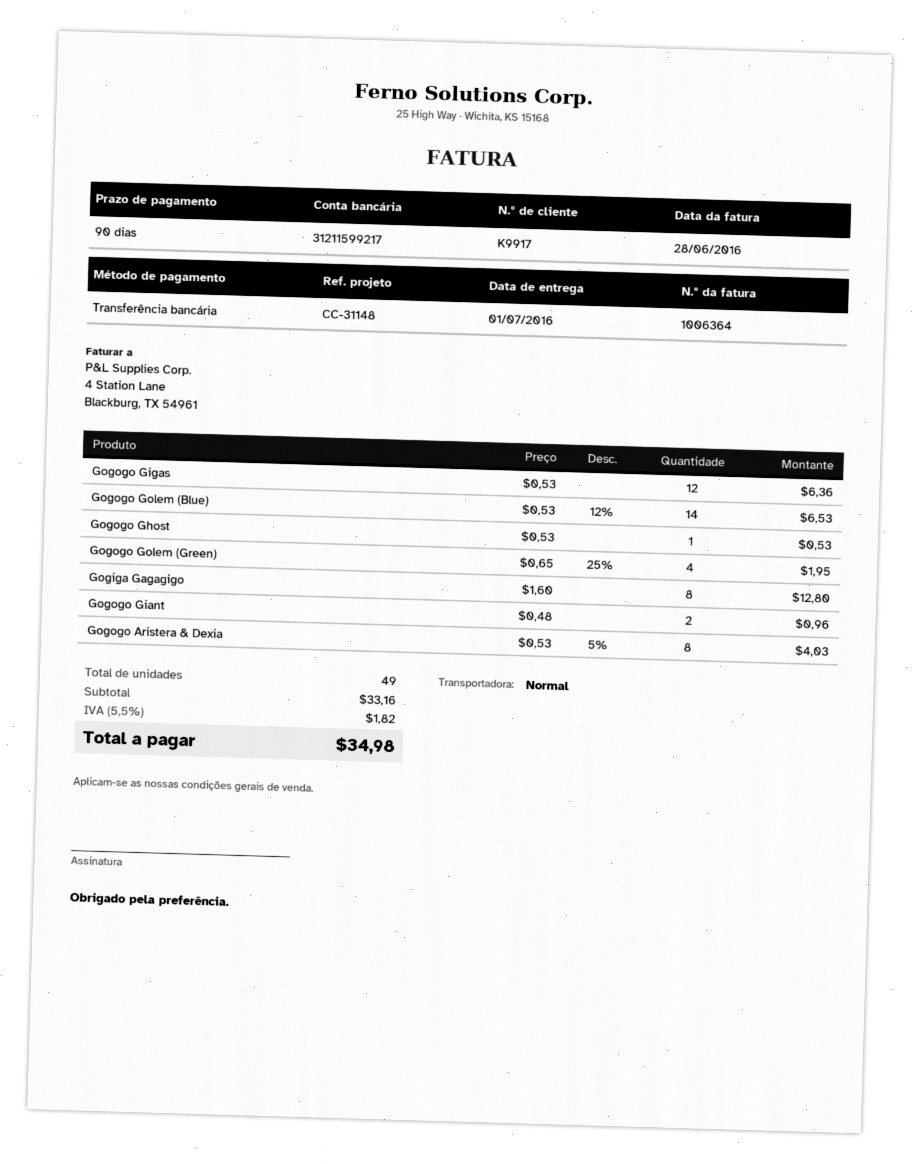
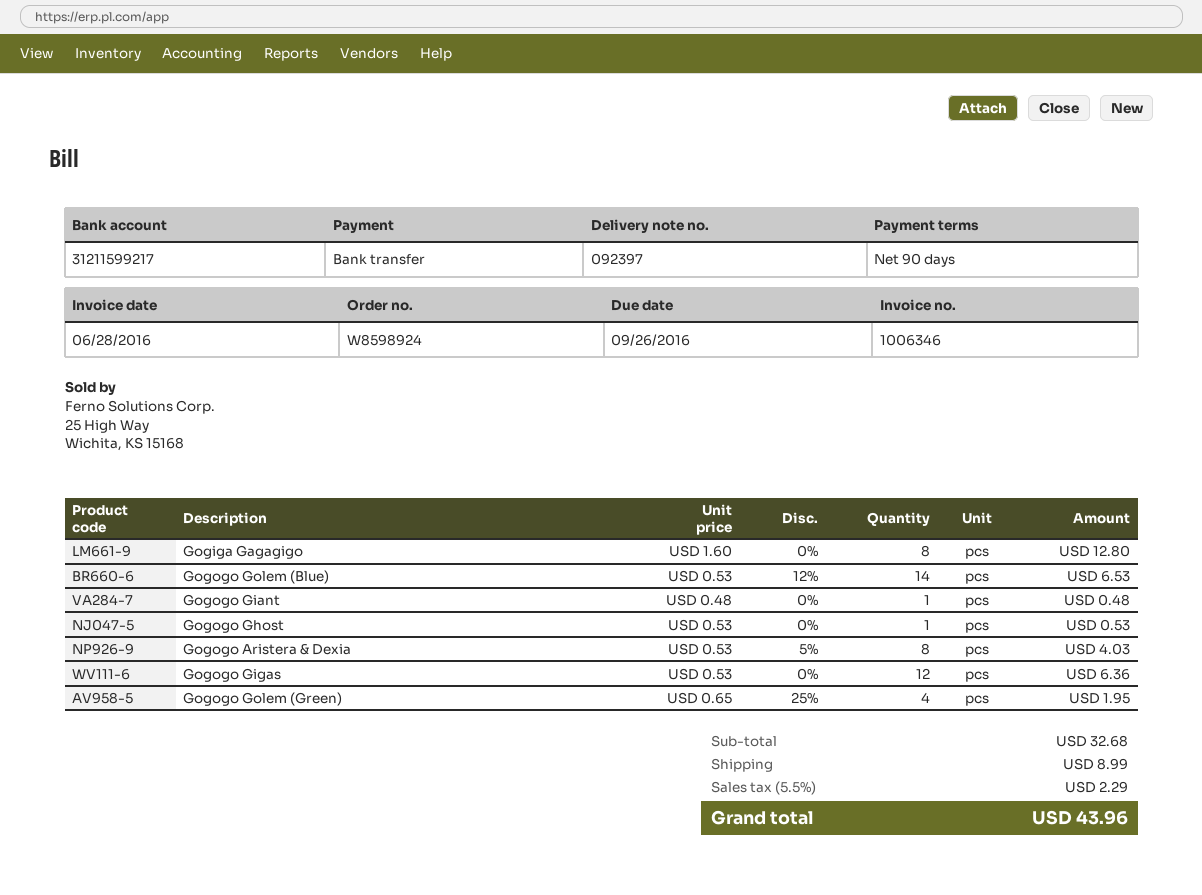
invoice number: 1006364 -> 1006346
Gogogo Giant: 2 x 0.48 = 0.96 -> 1 x 0.48 = 0.48
subtotal: 33.16 -> 32.68
shipping: none -> 8.99
tax: 5.5% = 1.82 -> 5.5% = 2.29
total: 34.98 -> 43.96

